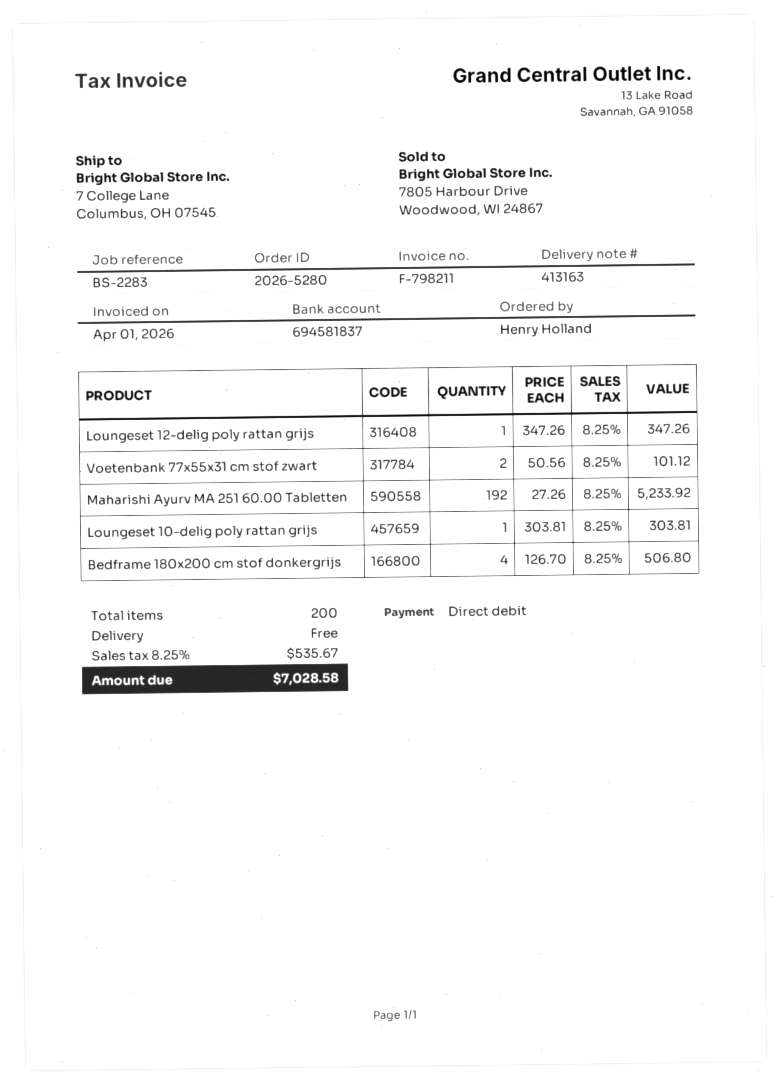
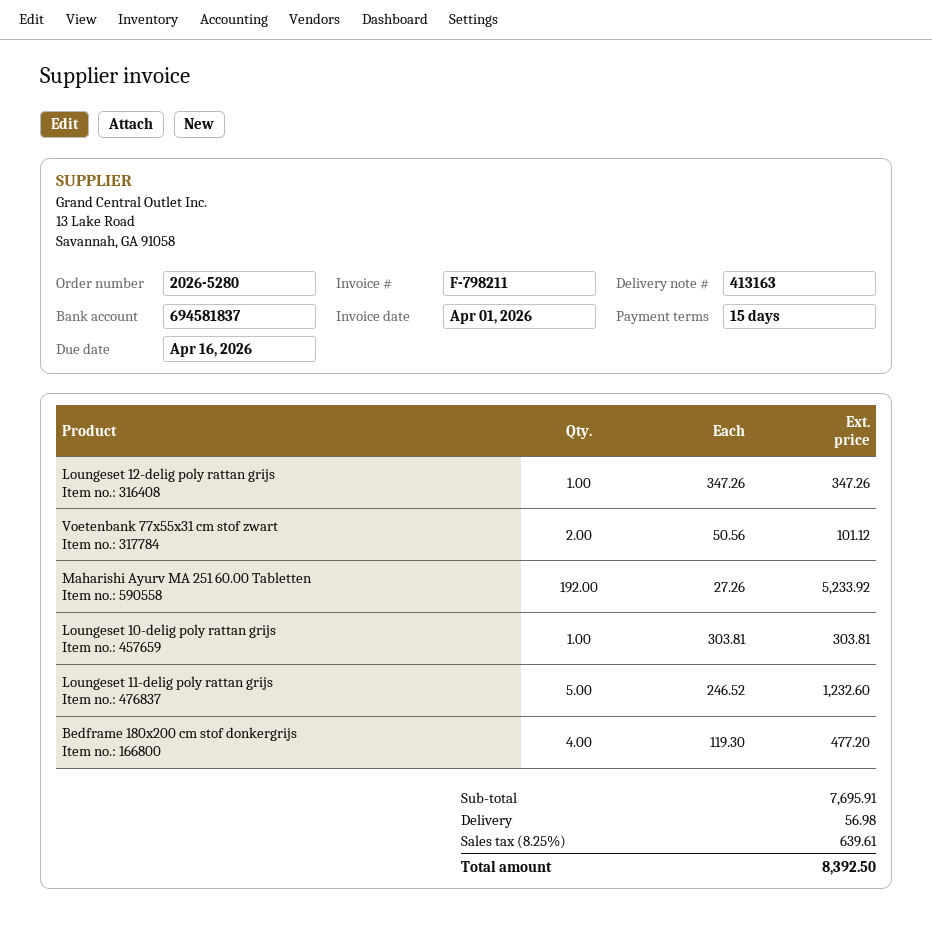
Bedframe 180x200 cm stof donkergrijs: 4 x 126.70 = 506.80 -> 4 x 119.30 = 477.20
Loungeset 11-delig poly rattan grijs: none -> 5 x 246.52 = 1232.60
shipping: 0.00 -> 56.98
tax: 8.25% = 535.67 -> 8.25% = 639.61
total: 7028.58 -> 8392.50

